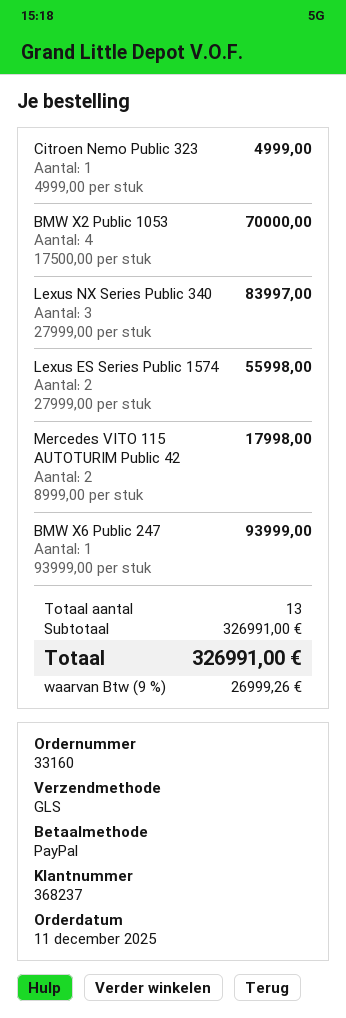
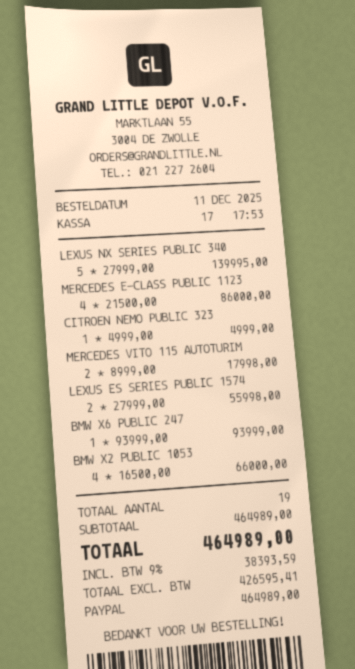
BMW X2 Public 1053: 4 x 17500.00 = 70000.00 -> 4 x 16500.00 = 66000.00
Lexus NX Series Public 340: 3 x 27999.00 = 83997.00 -> 5 x 27999.00 = 139995.00
MERCEDES E-CLASS PUBLIC 1123: none -> 4 x 21500.00 = 86000.00
total quantity: 13 -> 19
subtotal: 326991.00 -> 464989.00
tax: 9% = 26999.26 -> 9% = 38393.59
total: 326991.00 -> 464989.00

